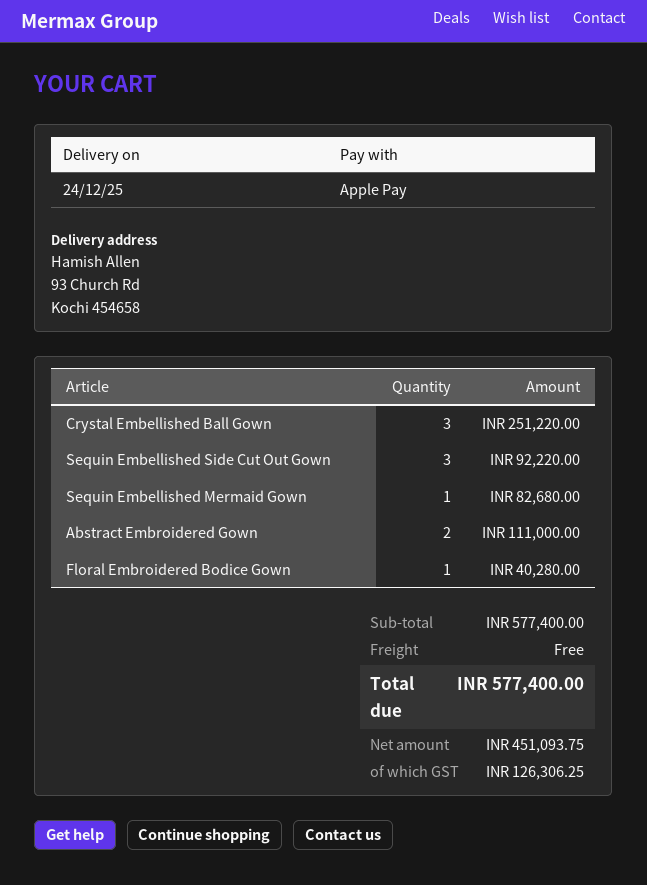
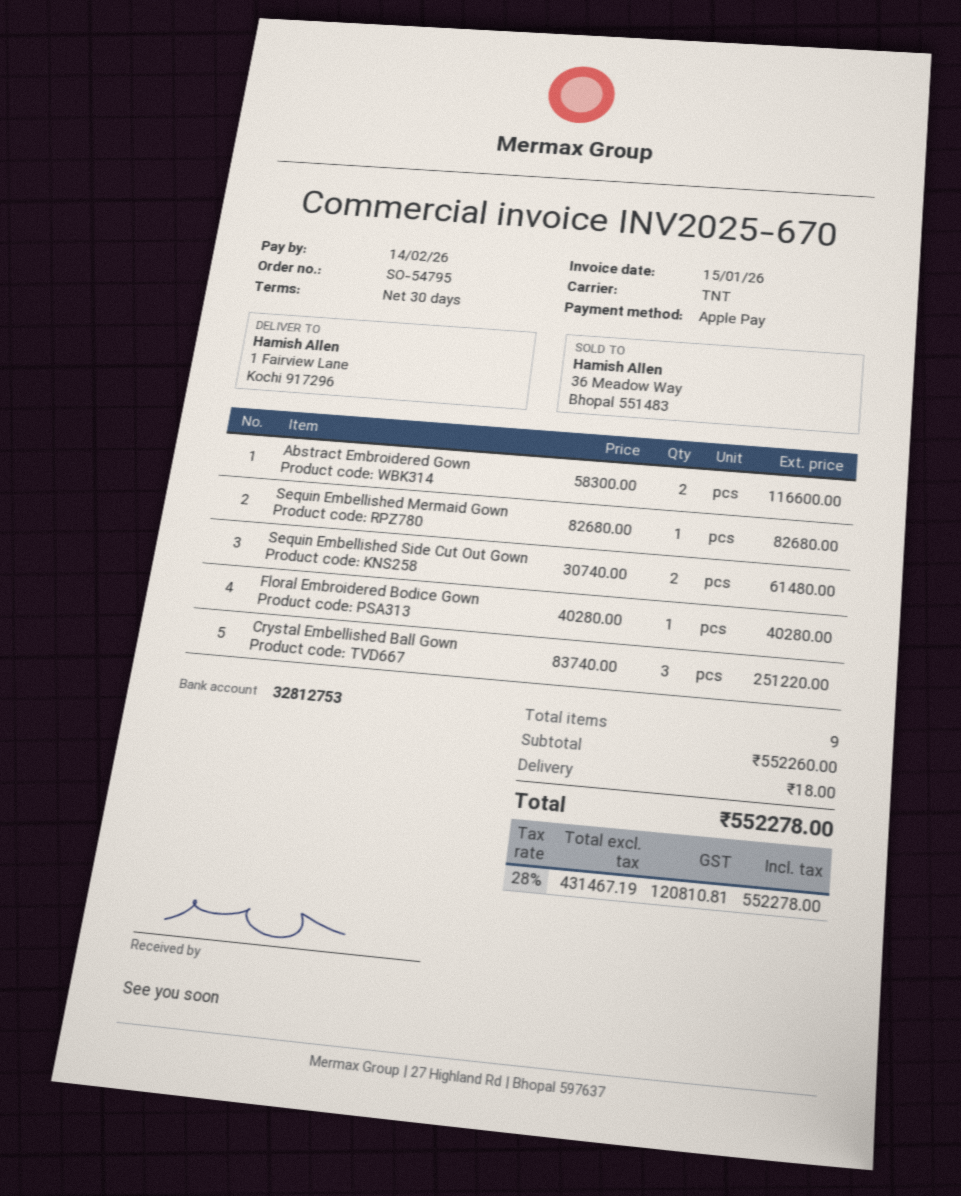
ship to: 93 Church Rd, Kochi 454658 -> 1 Fairview Lane, Kochi 917296
Sequin Embellished Side Cut Out Gown: 3 for 92220.00 -> 2 for 61480.00
Abstract Embroidered Gown: 2 for 111000.00 -> 2 for 116600.00
subtotal: 577400.00 -> 552260.00
shipping: 0.00 -> 18.00
net: 451093.75 -> 431467.19
tax: 126306.25 -> 120810.81
total: 577400.00 -> 552278.00

